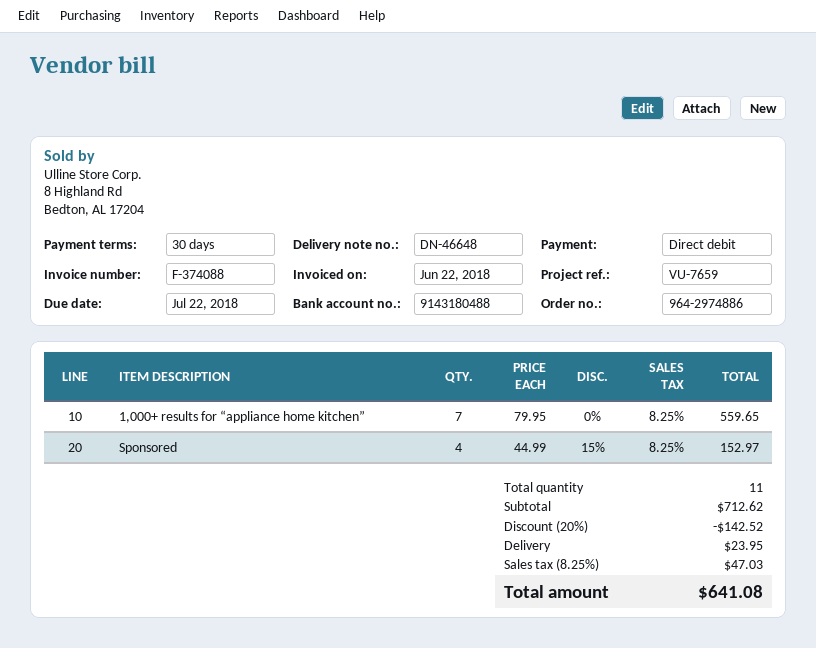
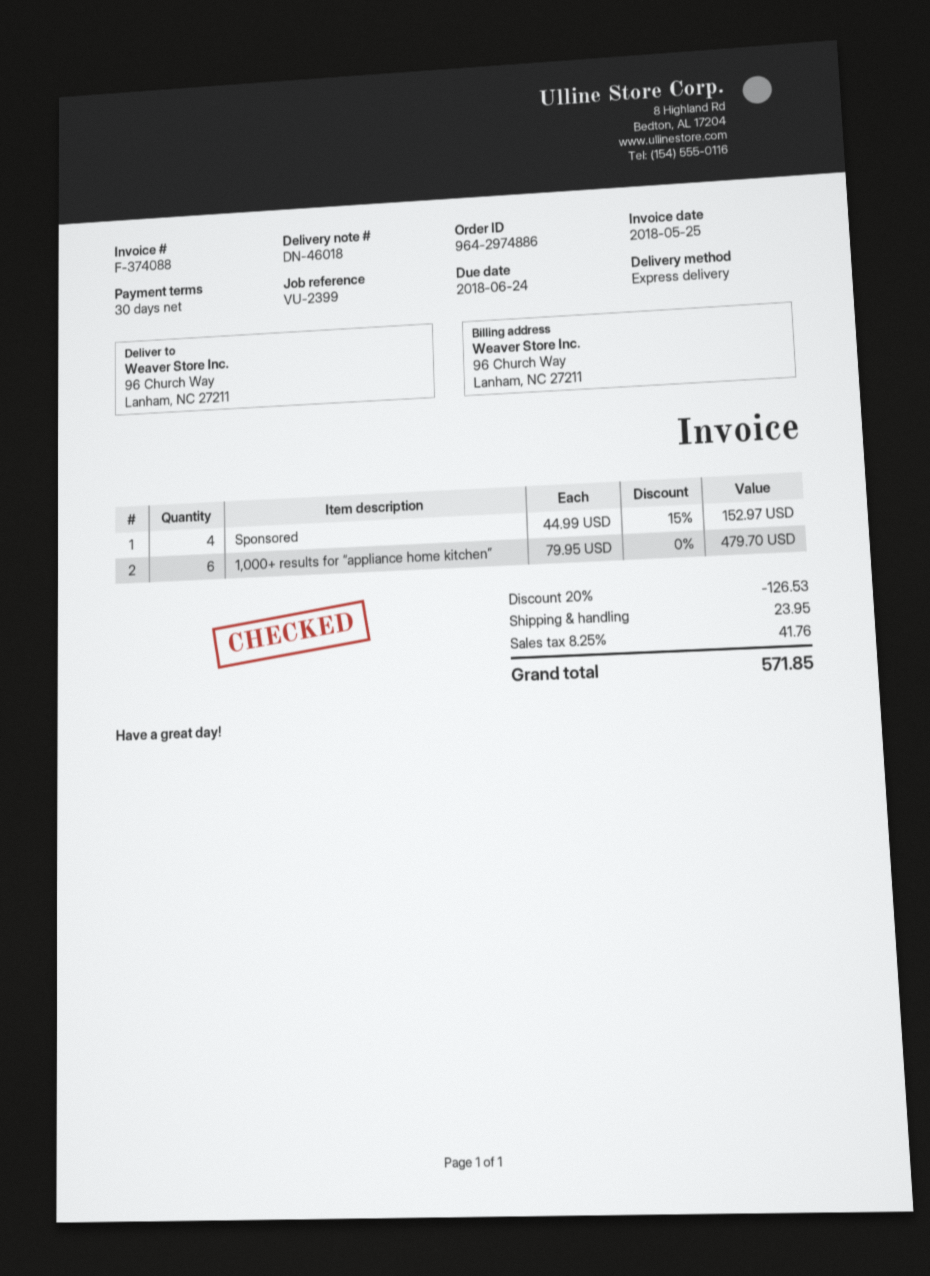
delivery note number: DN-46648 -> DN-46018
invoice date: 2018-06-22 -> 2018-05-25
due date: 2018-07-22 -> 2018-06-24
reference: VU-7659 -> VU-2399
1,000+ results for “appliance home kitchen”: 7 x 79.95 = 559.65 -> 6 x 79.95 = 479.70
discount: 20% = 142.52 -> 20% = 126.53
tax: 8.25% = 47.03 -> 8.25% = 41.76
total: 641.08 -> 571.85

